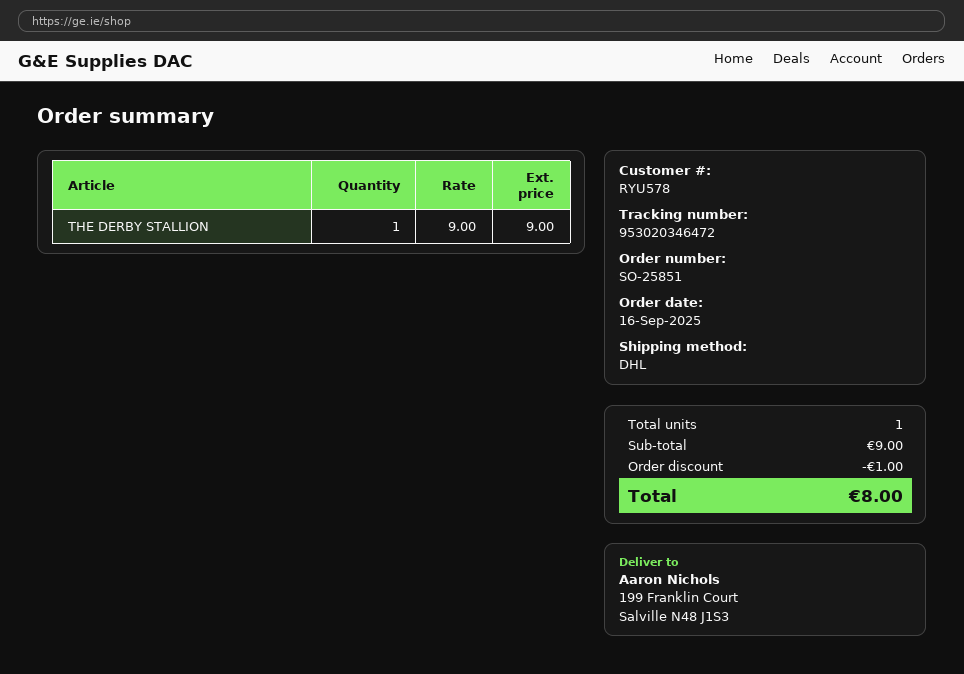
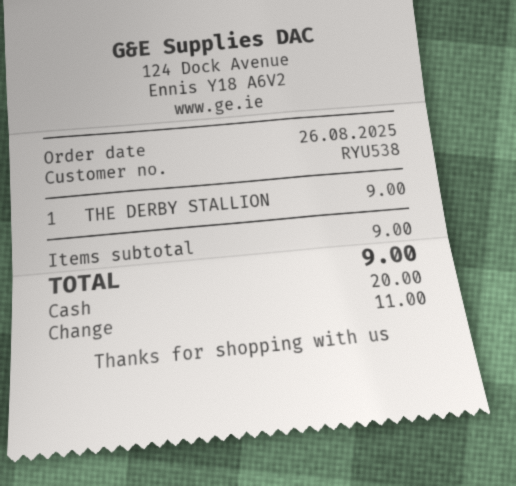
order date: 2025-09-16 -> 2025-08-26
customer number: RYU578 -> RYU538
discount: 1.00 -> none
total: 8.00 -> 9.00

